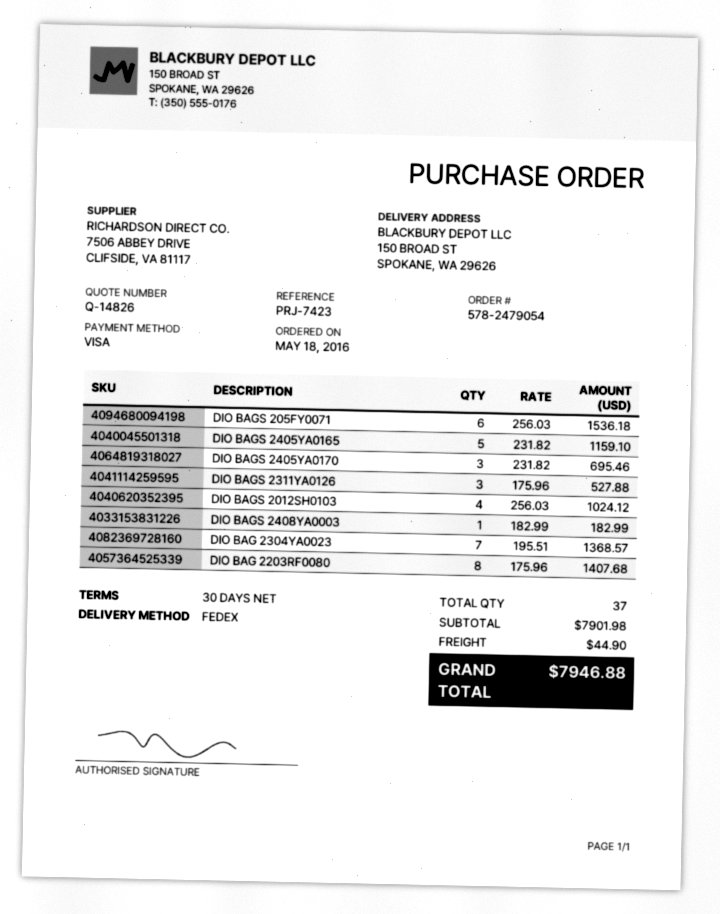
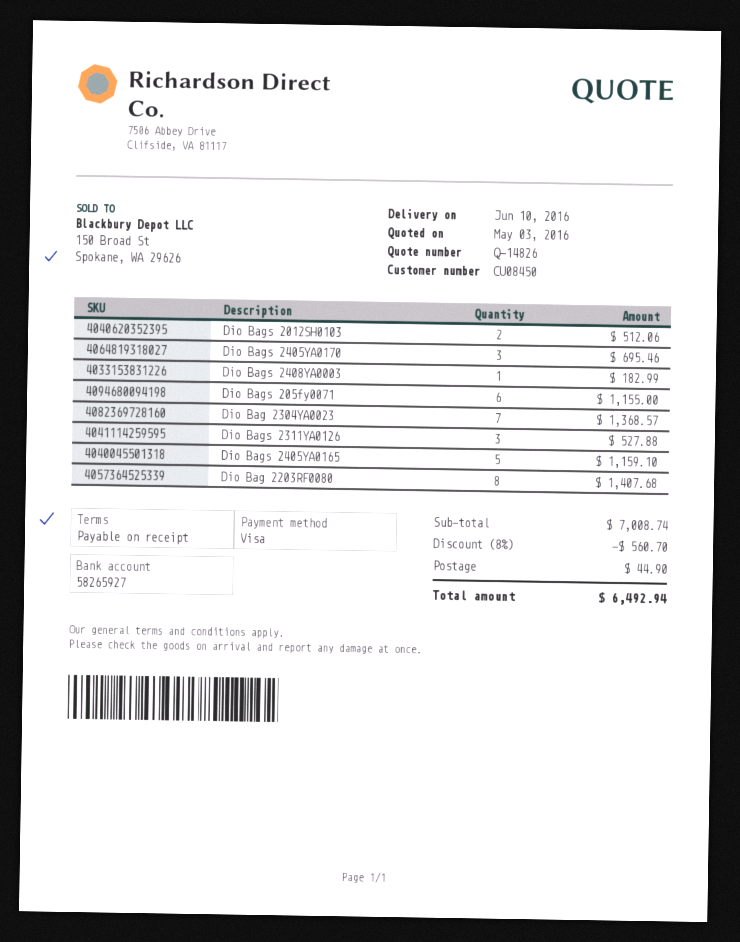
payment terms: 30 days -> on receipt
DIO BAGS 205FY0071: 6 for 1536.18 -> 6 for 1155.00
DIO BAGS 2012SH0103: 4 for 1024.12 -> 2 for 512.06
subtotal: 7901.98 -> 7008.74
discount: none -> 8% = 560.70
total: 7946.88 -> 6492.94

